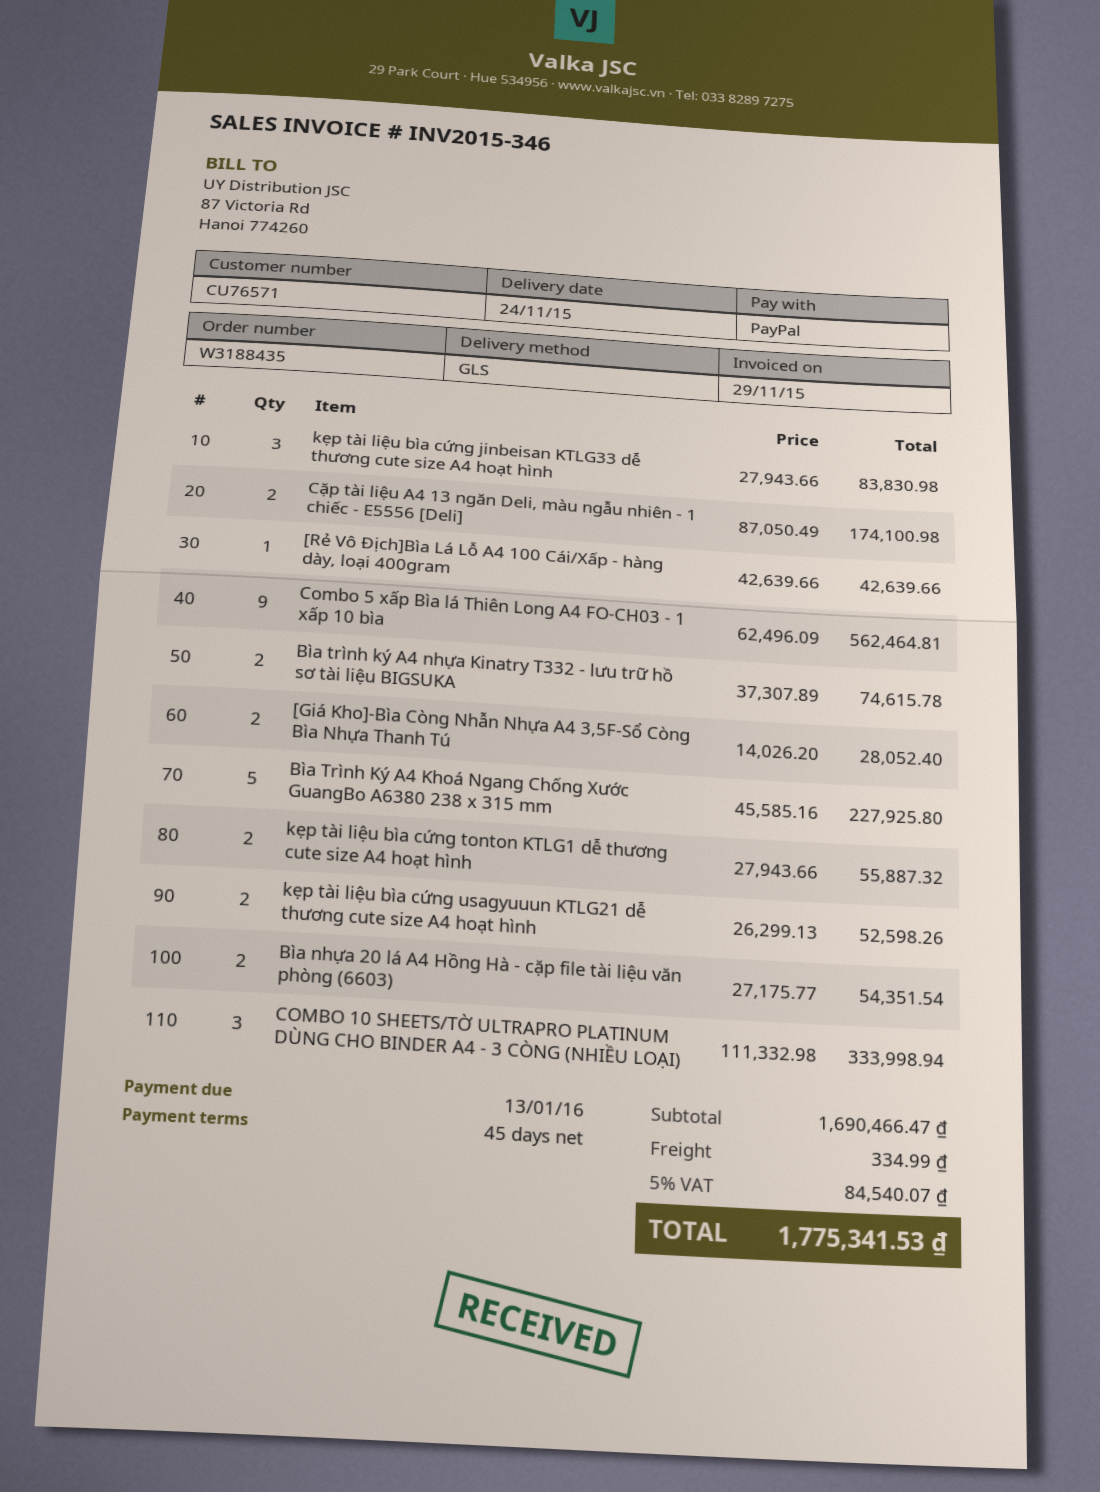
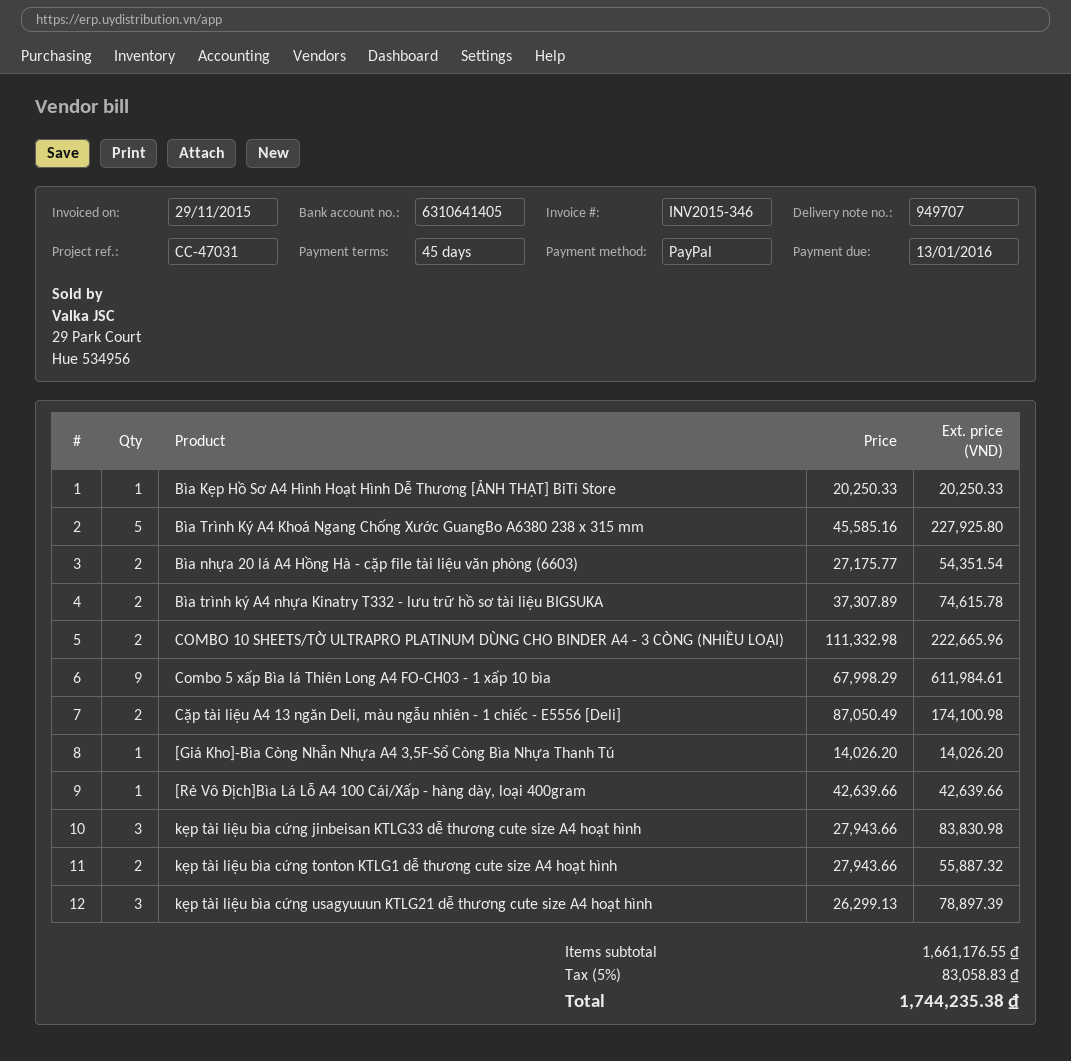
Combo 5 xấp Bìa lá Thiên Long A4 FO-CH03 - 1 xấp 10 bìa: 9 x 62496.09 = 562464.81 -> 9 x 67998.29 = 611984.61
[Giá Kho]-Bìa Còng Nhẫn Nhựa A4 3,5F-Sổ Còng Bìa Nhựa Thanh Tú: 2 x 14026.20 = 28052.40 -> 1 x 14026.20 = 14026.20
kẹp tài liệu bìa cứng usagyuuun KTLG21 dễ thương cute size A4 hoạt hình: 2 x 26299.13 = 52598.26 -> 3 x 26299.13 = 78897.39
COMBO 10 SHEETS/TỜ ULTRAPRO PLATINUM DÙNG CHO BINDER A4 - 3 CÒNG (NHIỀU LOẠI): 3 x 111332.98 = 333998.94 -> 2 x 111332.98 = 222665.96
Bìa Kẹp Hồ Sơ A4 Hình Hoạt Hình Dễ Thương [ẢNH THẬT] BiTi Store: none -> 1 x 20250.33 = 20250.33
subtotal: 1690466.47 -> 1661176.55
shipping: 334.99 -> none
tax: 5% = 84540.07 -> 5% = 83058.83
total: 1775341.53 -> 1744235.38

